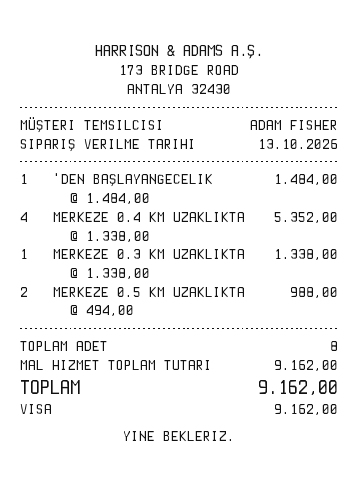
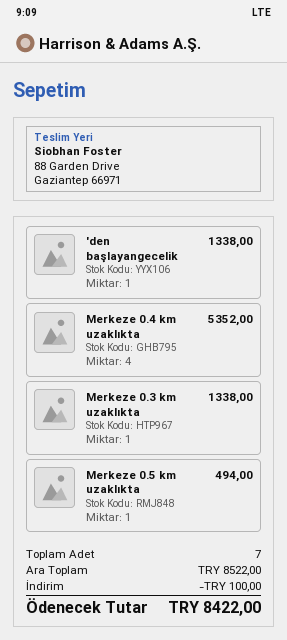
'DEN BAŞLAYANGECELIK: 1 for 1484.00 -> 1 for 1338.00
MERKEZE 0.5 KM UZAKLIKTA: 2 for 988.00 -> 1 for 494.00
total quantity: 8 -> 7
subtotal: 9162.00 -> 8522.00
discount: none -> 100.00
total: 9162.00 -> 8422.00

